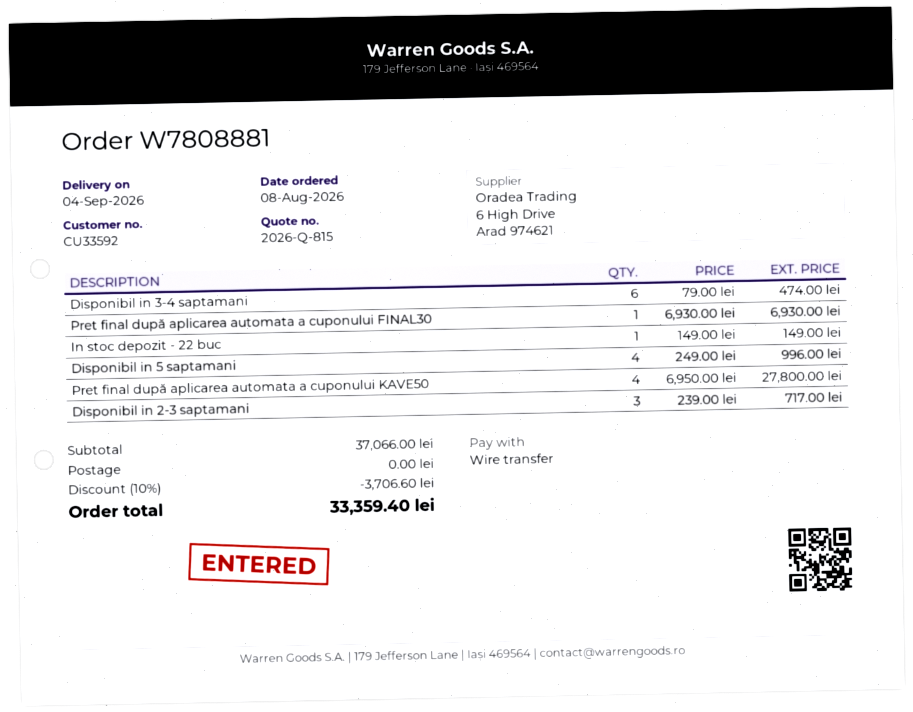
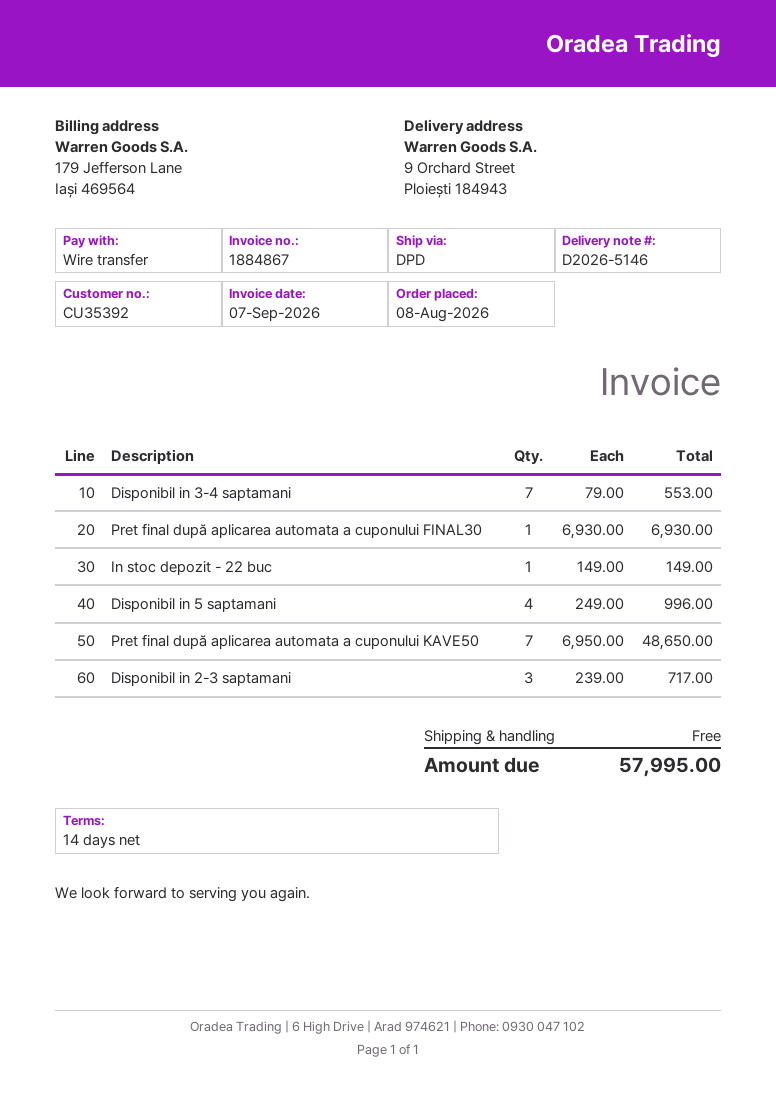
customer number: CU33592 -> CU35392
Disponibil in 3-4 saptamani: 6 x 79.00 = 474.00 -> 7 x 79.00 = 553.00
Pret final după aplicarea automata a cuponului KAVE50: 4 x 6950.00 = 27800.00 -> 7 x 6950.00 = 48650.00
discount: 10% = 3706.60 -> none
total: 33359.40 -> 57995.00

